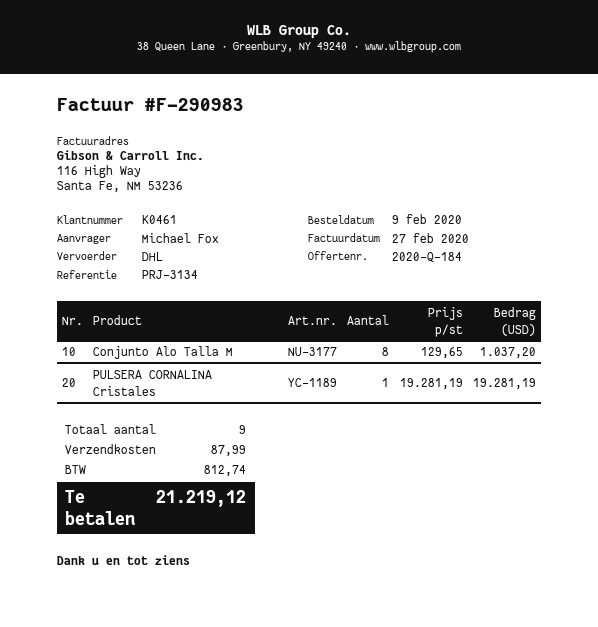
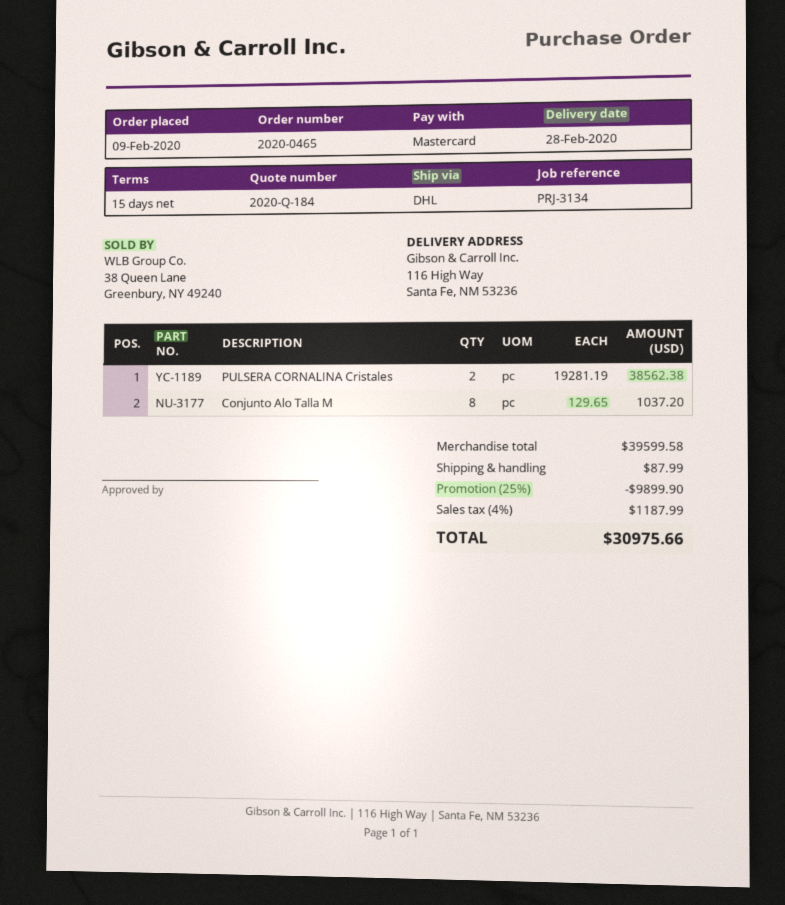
PULSERA CORNALINA Cristales: 1 x 19281.19 = 19281.19 -> 2 x 19281.19 = 38562.38
discount: none -> 25% = 9899.90
tax: 812.74 -> 1187.99
total: 21219.12 -> 30975.66

